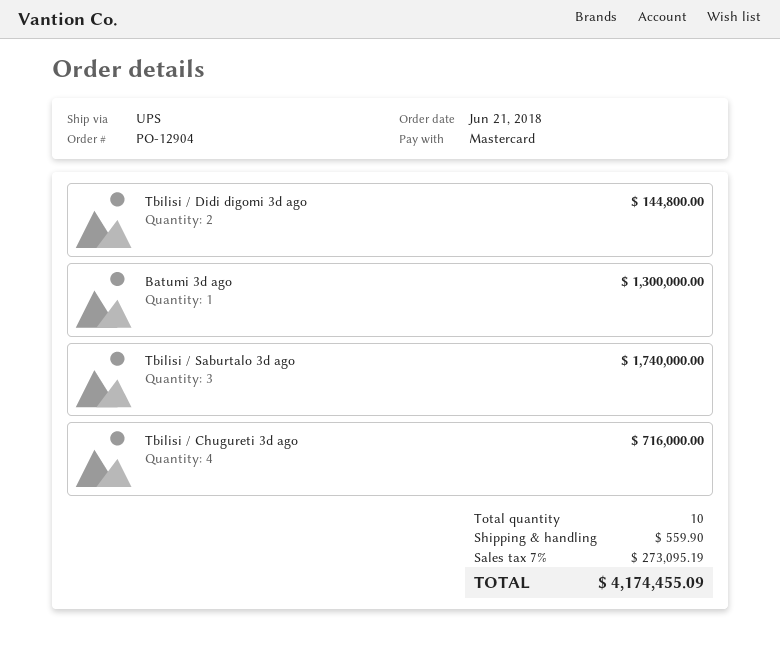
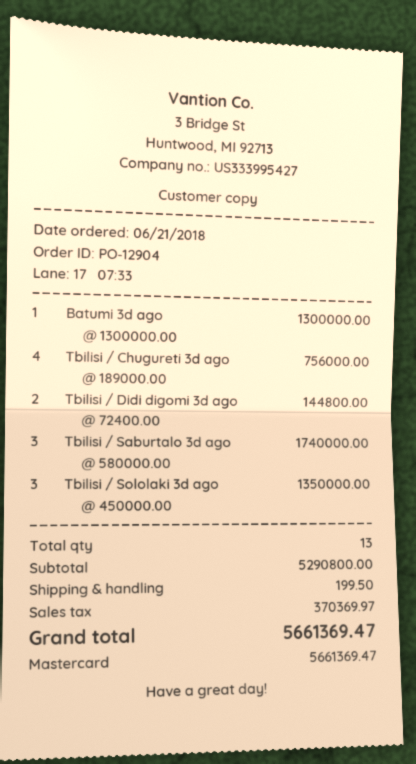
Tbilisi / Chugureti 3d ago: 4 for 716000.00 -> 4 for 756000.00
Tbilisi / Sololaki 3d ago: none -> 3 for 1350000.00
total quantity: 10 -> 13
shipping: 559.90 -> 199.50
tax: 273095.19 -> 370369.97
total: 4174455.09 -> 5661369.47

